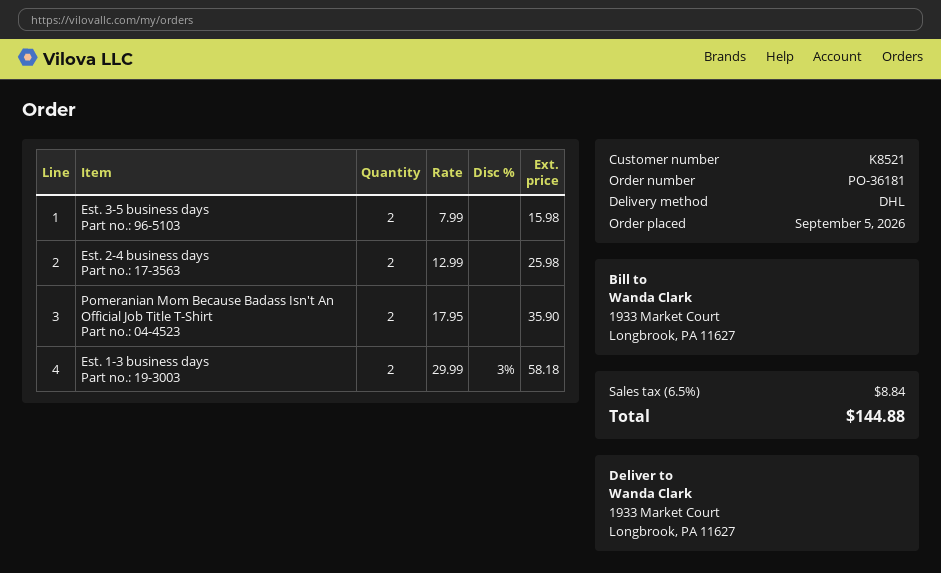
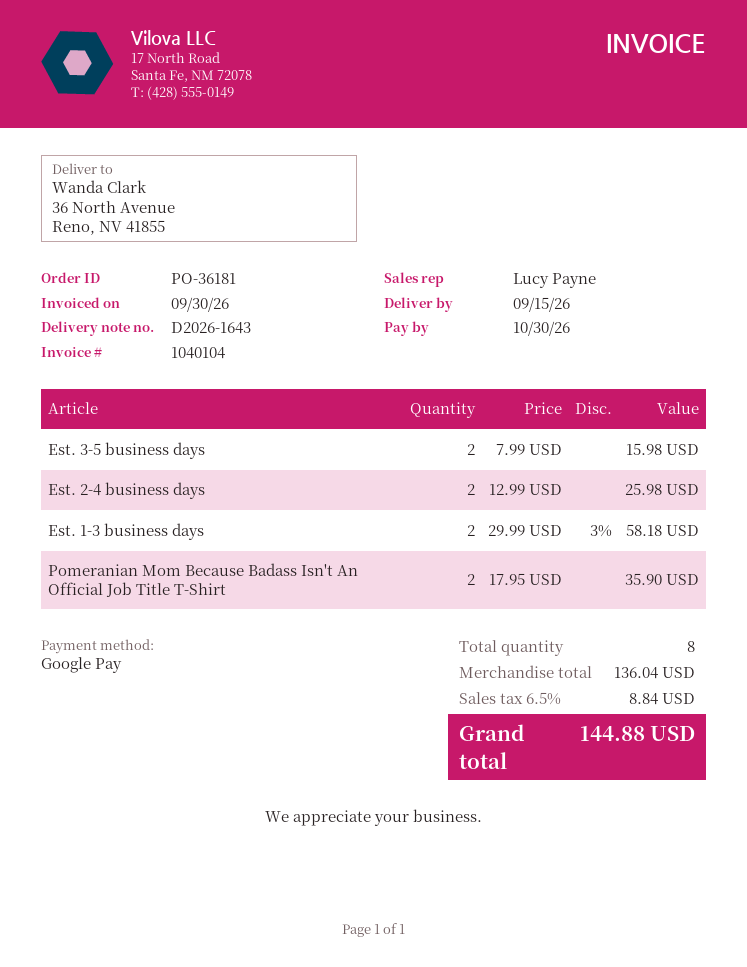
ship to: 1933 Market Court, Longbrook, PA 11627 -> 36 North Avenue, Reno, NV 41855

